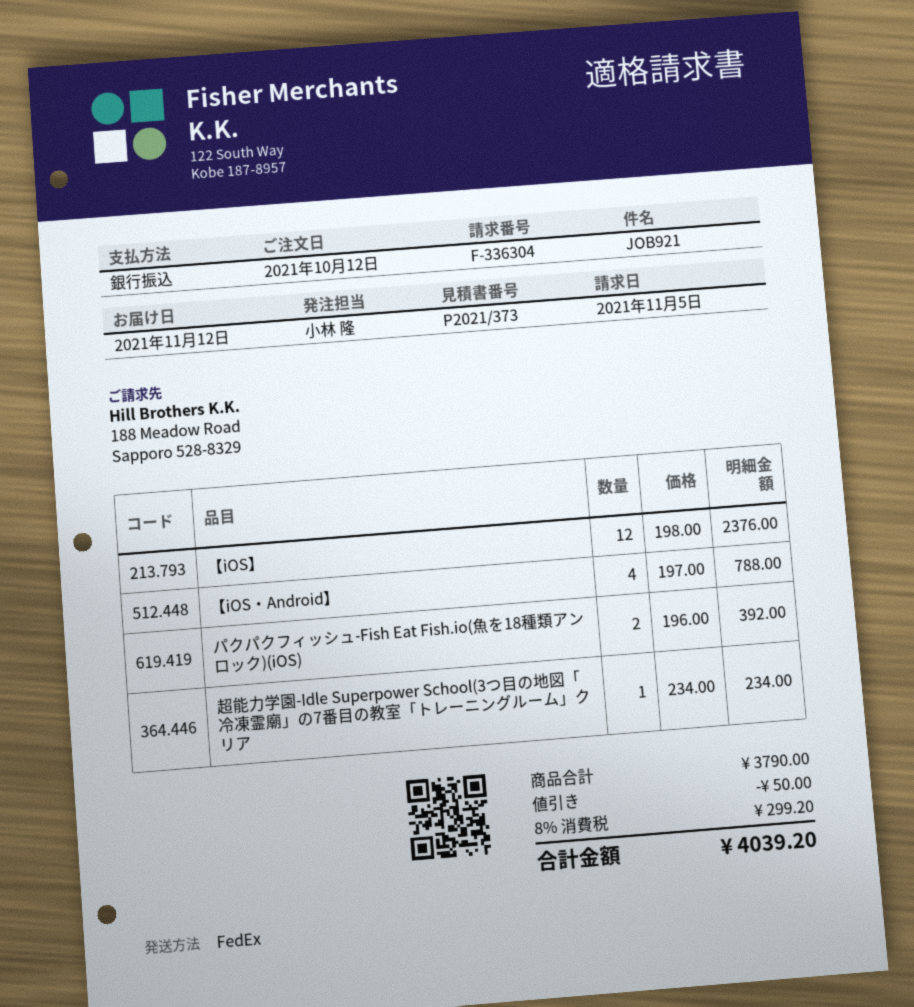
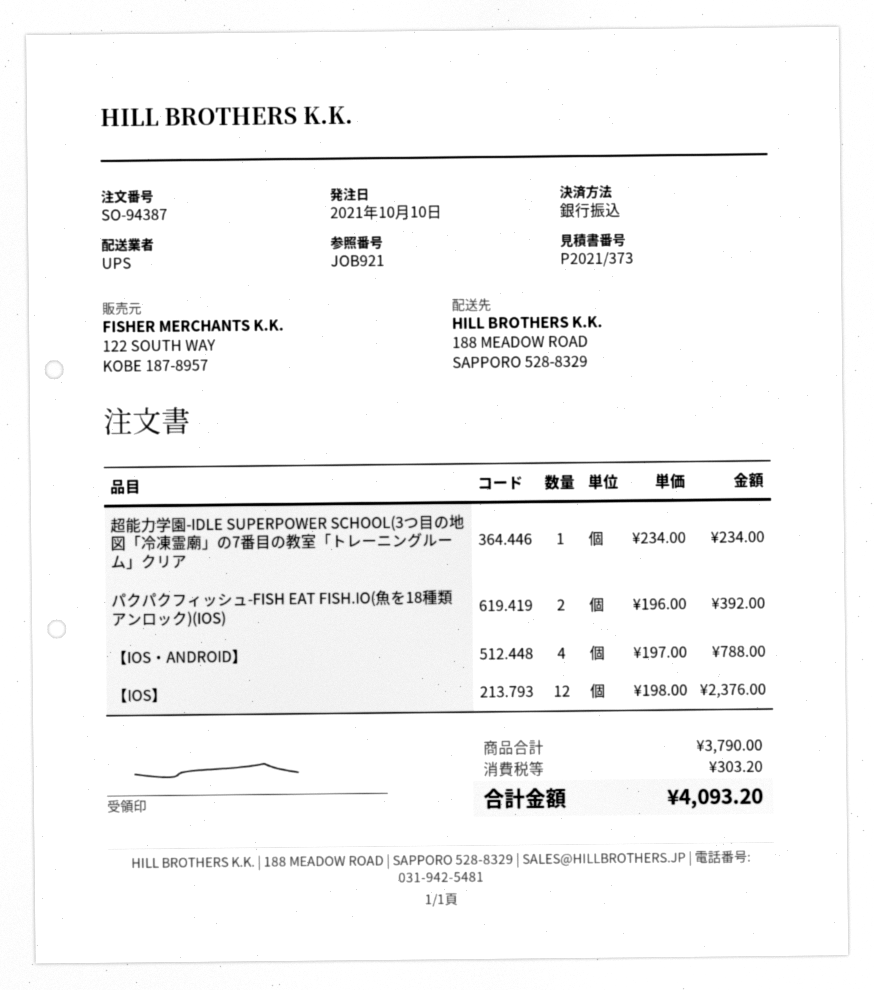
order date: 2021-10-12 -> 2021-10-10
shipping method: FedEx -> UPS
discount: 50.00 -> none
tax: 299.20 -> 303.20
total: 4039.20 -> 4093.20

